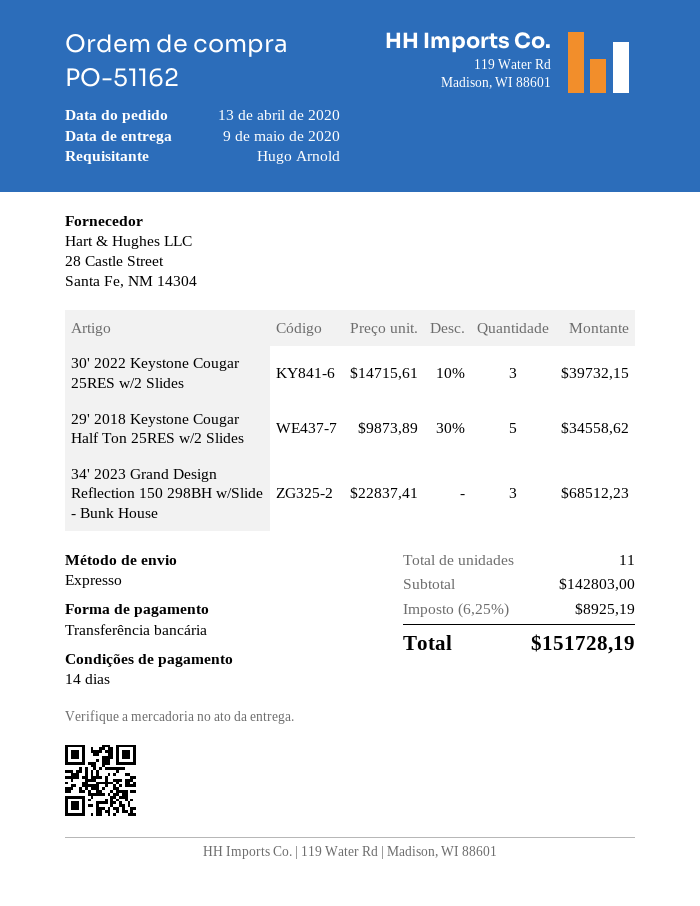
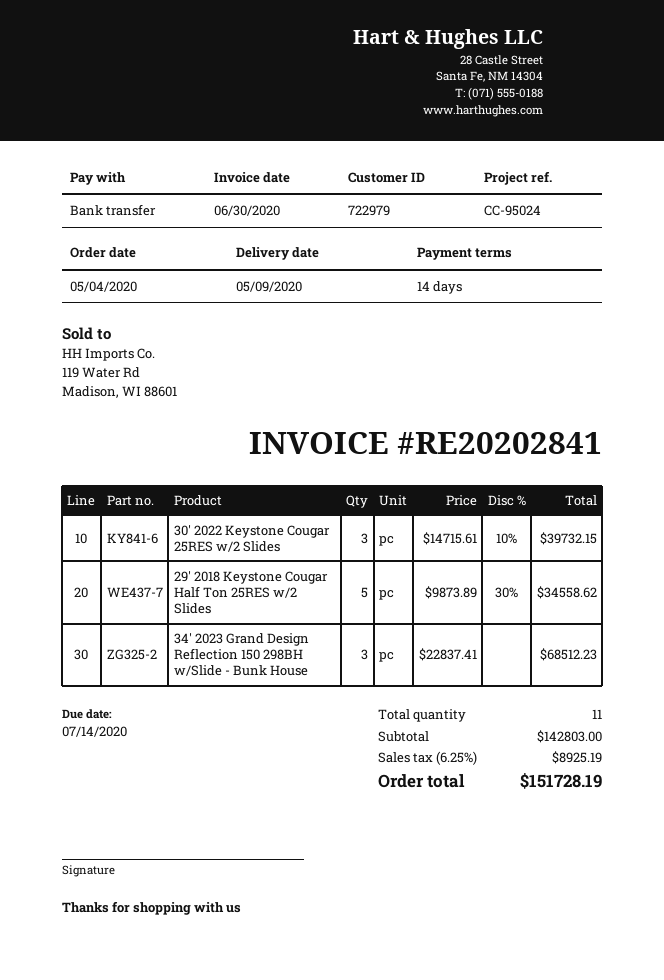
order date: 2020-04-13 -> 2020-05-04

